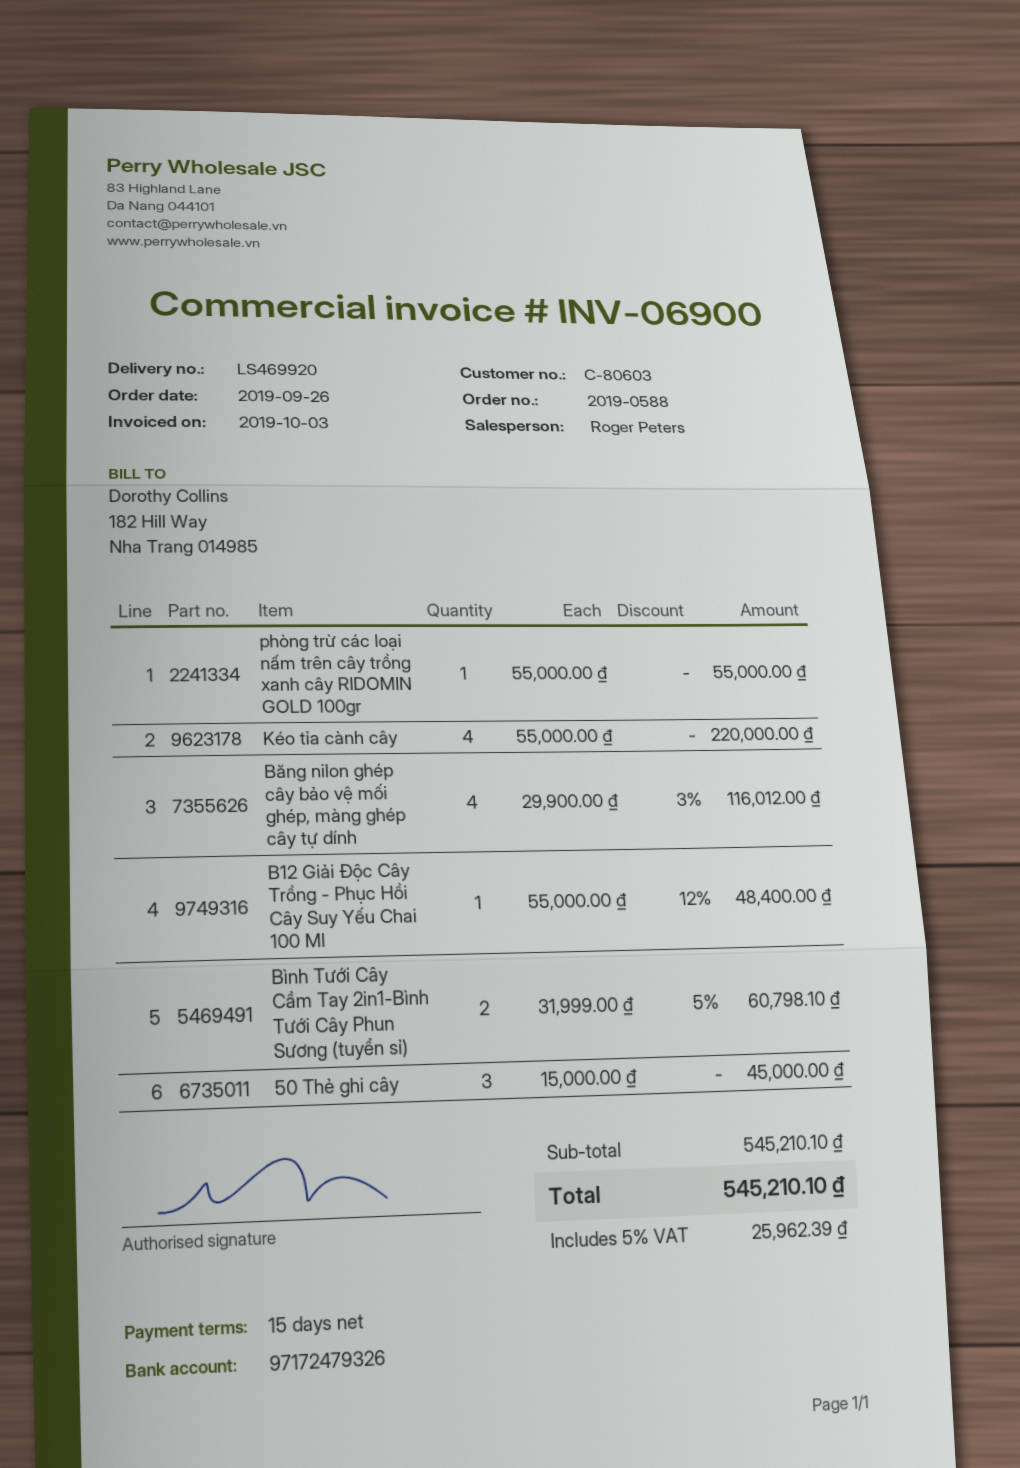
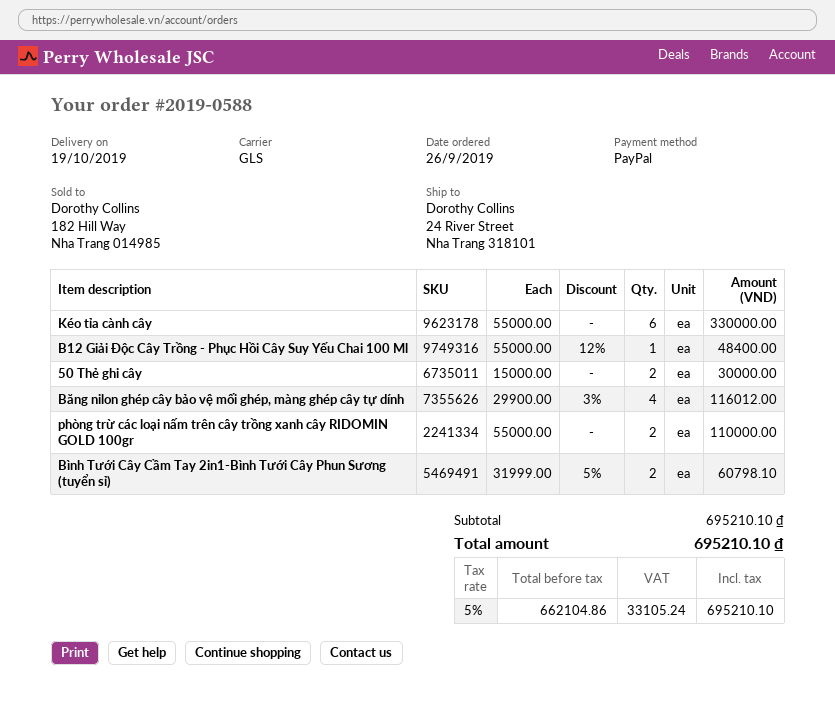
phòng trừ các loại nấm trên cây trồng xanh cây RIDOMIN GOLD 100gr: 1 x 55000.00 = 55000.00 -> 2 x 55000.00 = 110000.00
Kéo tỉa cành cây: 4 x 55000.00 = 220000.00 -> 6 x 55000.00 = 330000.00
50 Thẻ ghi cây: 3 x 15000.00 = 45000.00 -> 2 x 15000.00 = 30000.00
subtotal: 545210.10 -> 695210.10
tax: 5% = 25962.39 -> 5% = 33105.24
total: 545210.10 -> 695210.10

